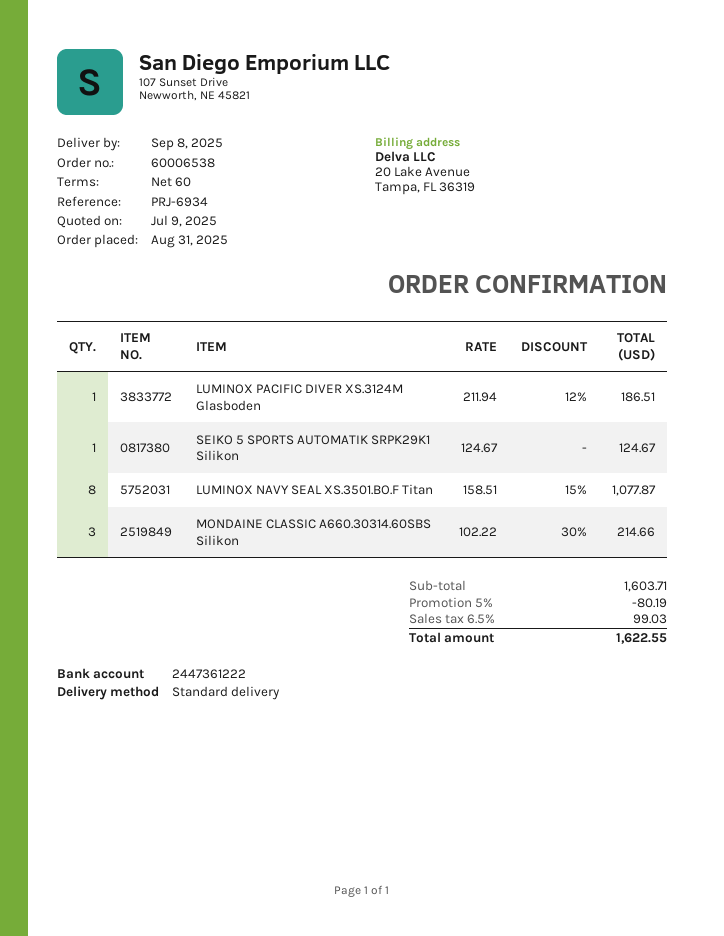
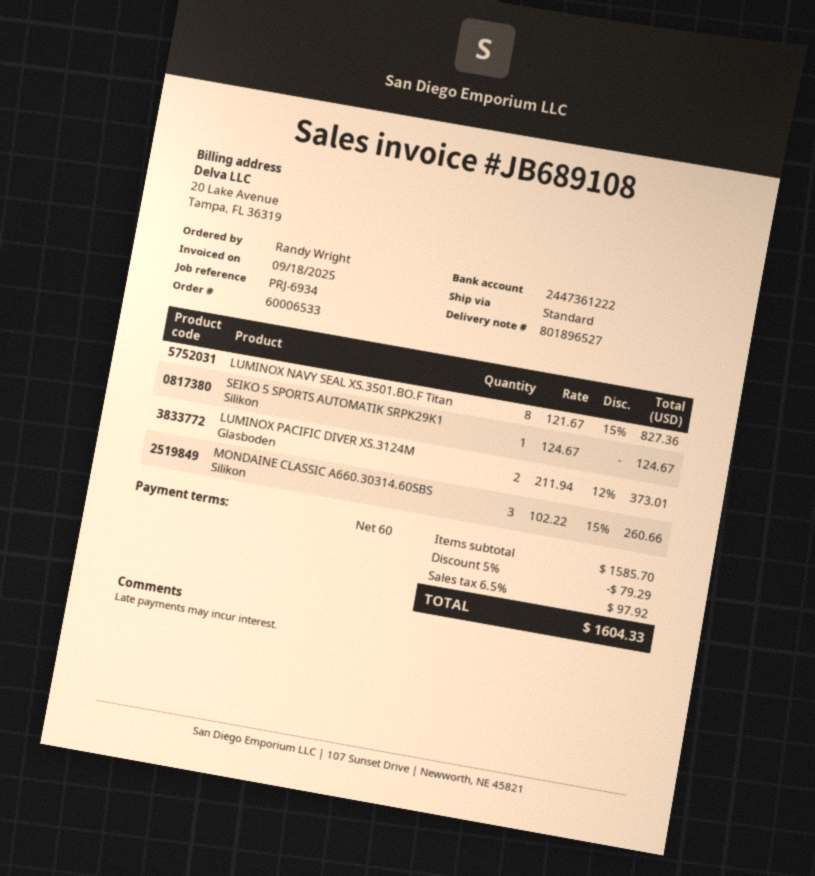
order number: 60006538 -> 60006533
LUMINOX PACIFIC DIVER XS.3124M Glasboden: 1 x 211.94 - 12% = 186.51 -> 2 x 211.94 - 12% = 373.01
LUMINOX NAVY SEAL XS.3501.BO.F Titan: 8 x 158.51 - 15% = 1077.87 -> 8 x 121.67 - 15% = 827.36
MONDAINE CLASSIC A660.30314.60SBS Silikon: 3 x 102.22 - 30% = 214.66 -> 3 x 102.22 - 15% = 260.66
subtotal: 1603.71 -> 1585.70
discount: 5% = 80.19 -> 5% = 79.29
tax: 6.5% = 99.03 -> 6.5% = 97.92
total: 1622.55 -> 1604.33

